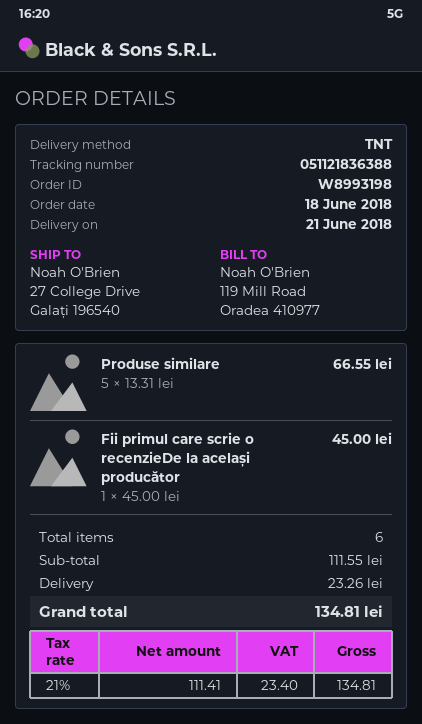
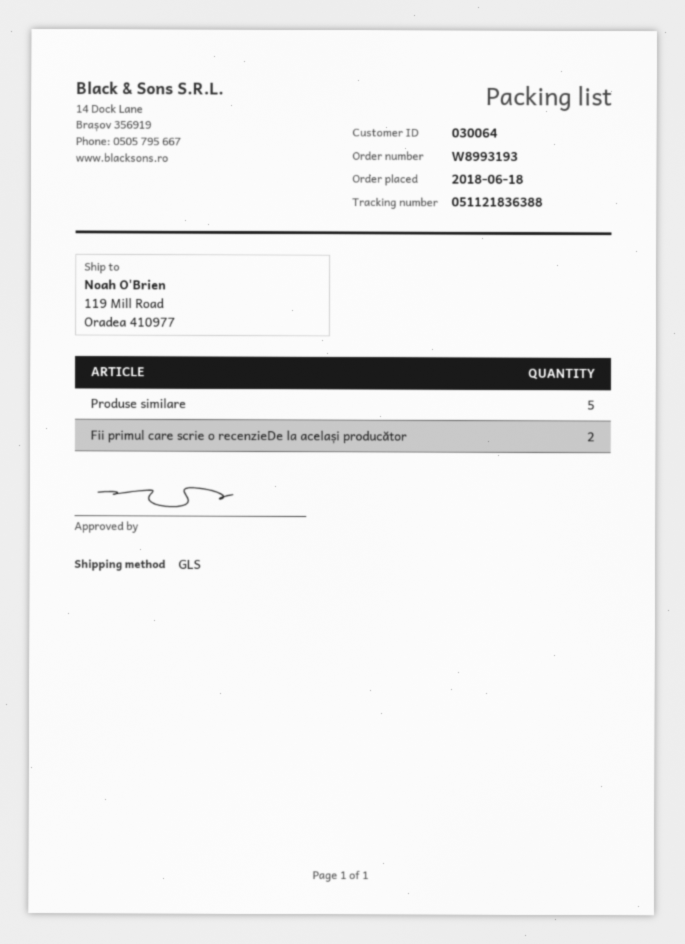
order number: W8993198 -> W8993193
shipping method: TNT -> GLS
ship to: 27 College Drive, Galați 196540 -> 119 Mill Road, Oradea 410977
Fii primul care scrie o recenzieDe la același producător: 1 -> 2

